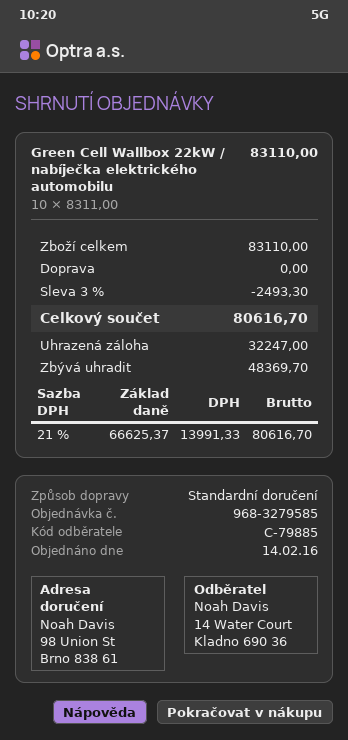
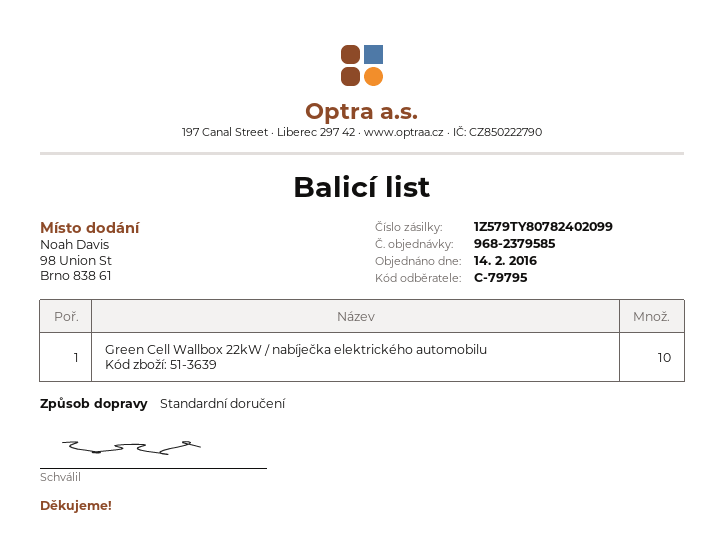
order number: 968-3279585 -> 968-2379585
customer number: C-79885 -> C-79795

